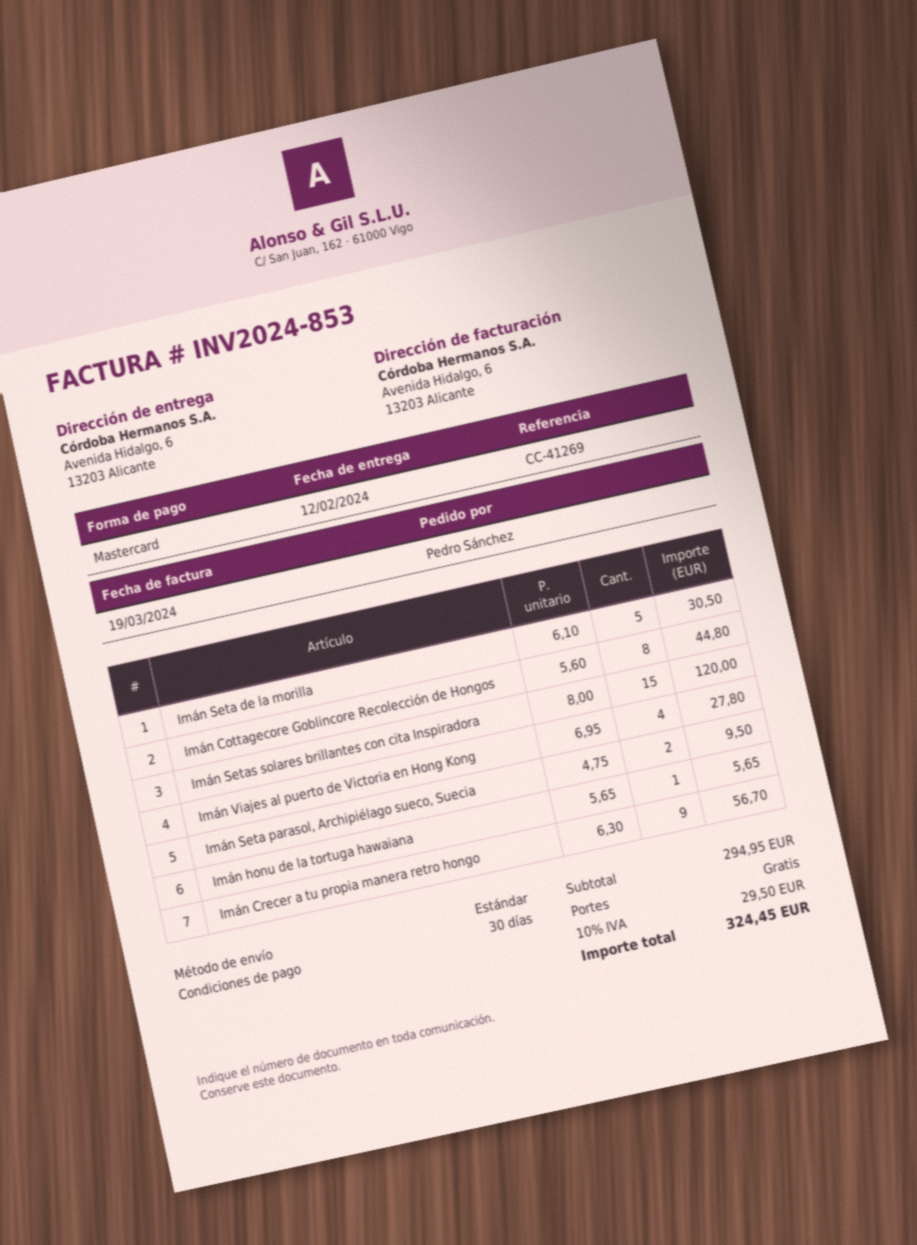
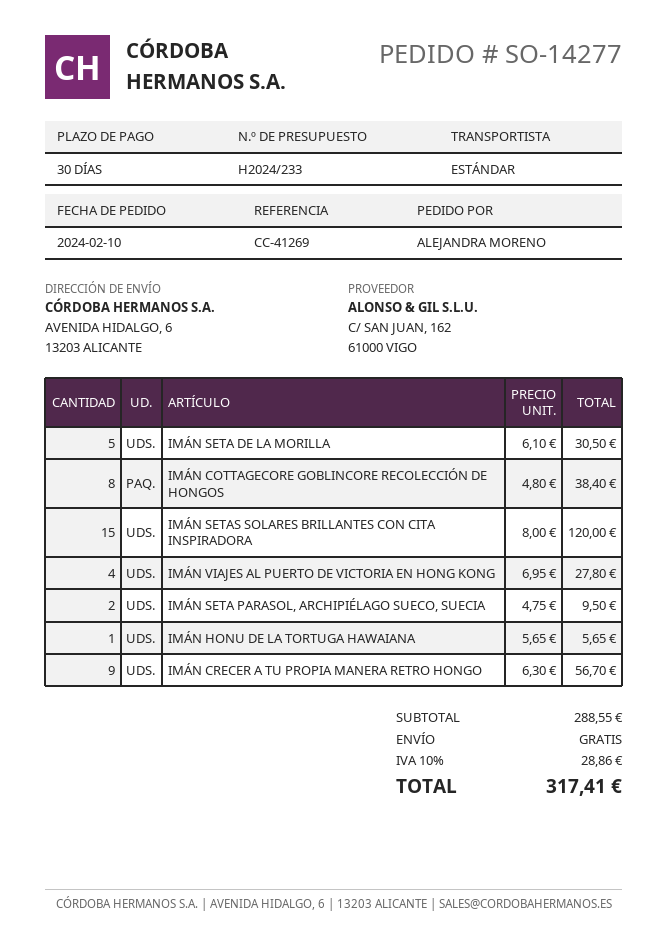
ordered by: Pedro Sánchez -> ALEJANDRA MORENO
Imán Cottagecore Goblincore Recolección de Hongos: 8 x 5.60 = 44.80 -> 8 x 4.80 = 38.40
subtotal: 294.95 -> 288.55
tax: 10% = 29.50 -> 10% = 28.86
total: 324.45 -> 317.41

